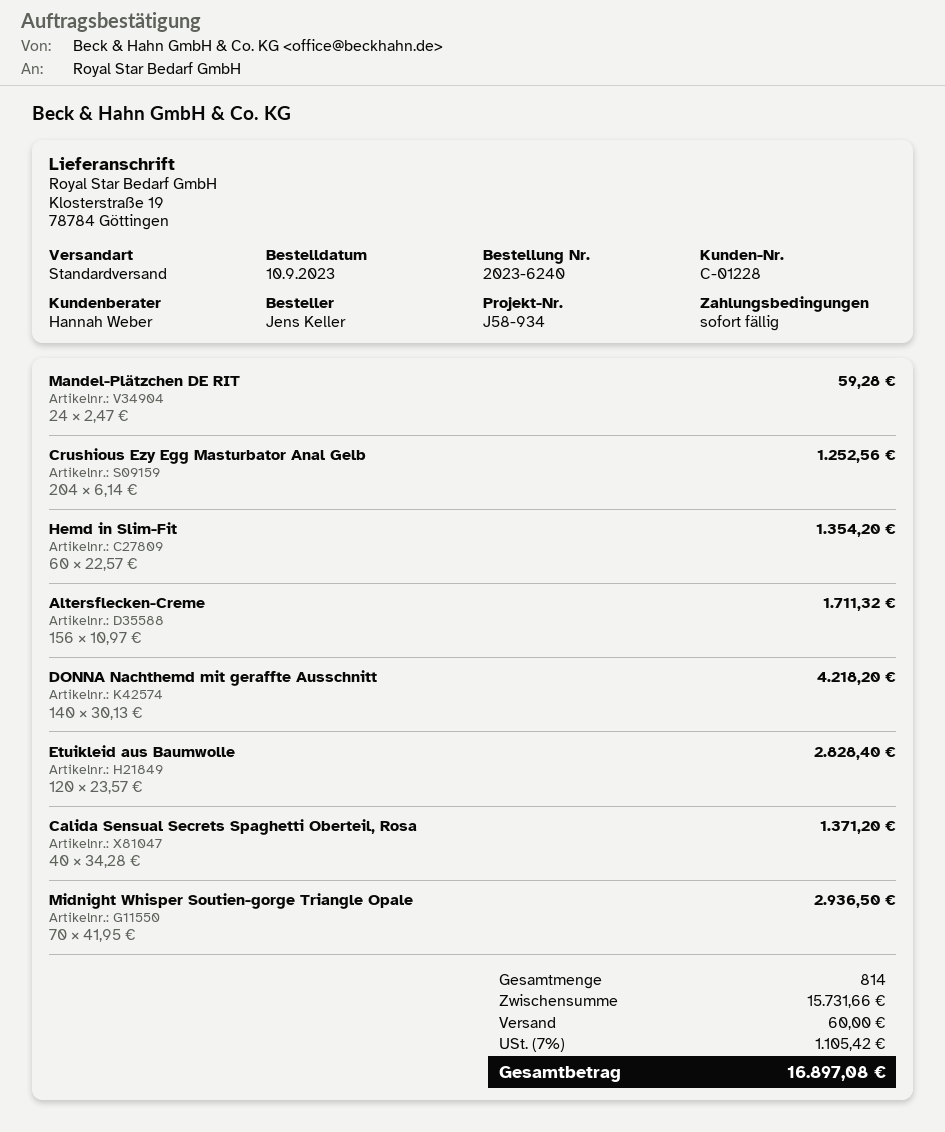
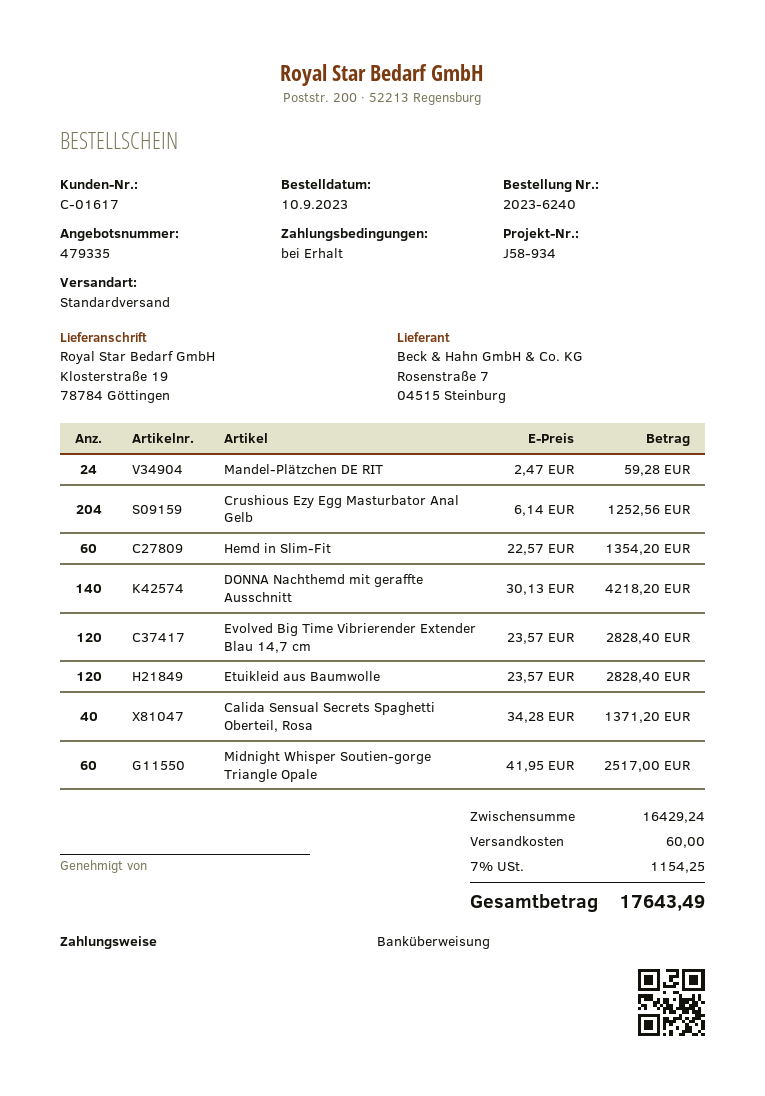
customer number: C-01228 -> C-01617
Altersflecken-Creme: 156 x 10.97 = 1711.32 -> none
Midnight Whisper Soutien-gorge Triangle Opale: 70 x 41.95 = 2936.50 -> 60 x 41.95 = 2517.00
Evolved Big Time Vibrierender Extender Blau 14,7 cm: none -> 120 x 23.57 = 2828.40
subtotal: 15731.66 -> 16429.24
tax: 7% = 1105.42 -> 7% = 1154.25
total: 16897.08 -> 17643.49

